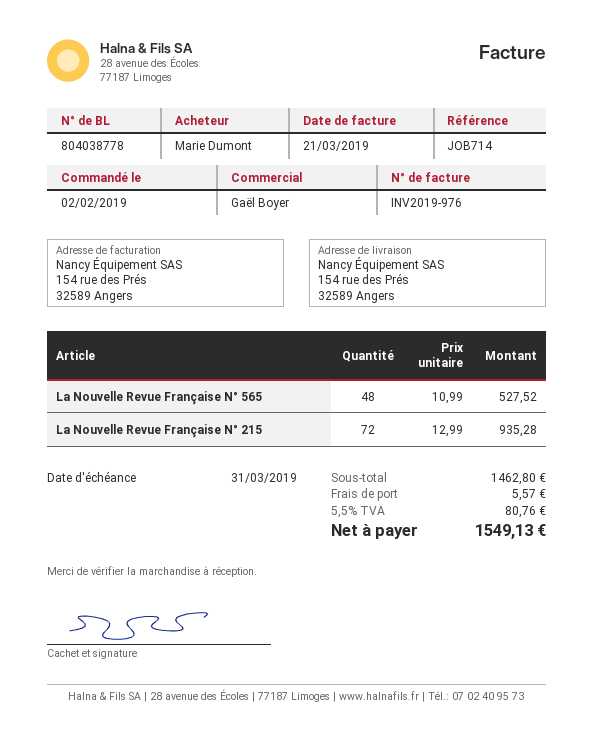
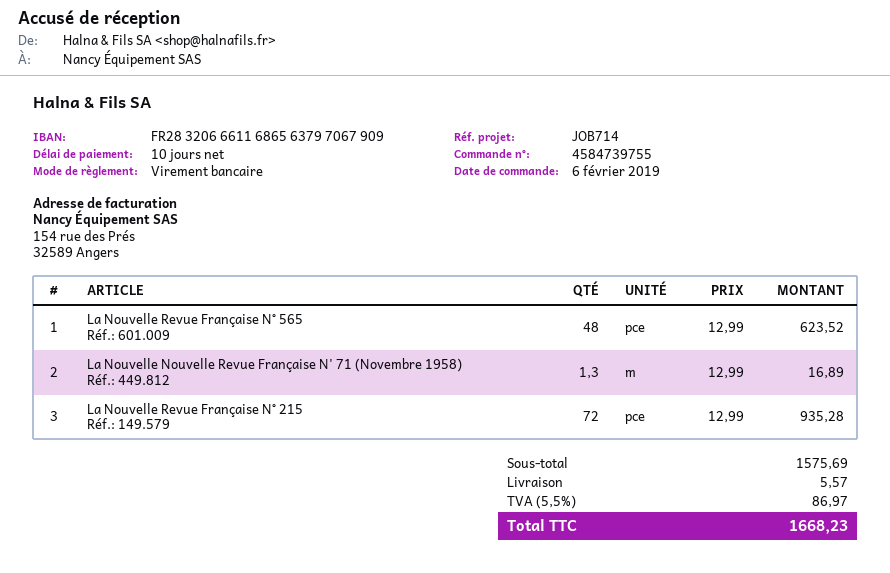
order date: 2019-02-02 -> 2019-02-06
La Nouvelle Revue Française N° 565: 48 x 10.99 = 527.52 -> 48 x 12.99 = 623.52
La Nouvelle Nouvelle Revue Française N' 71 (Novembre 1958): none -> 1.3 x 12.99 = 16.89
subtotal: 1462.80 -> 1575.69
tax: 5.5% = 80.76 -> 5.5% = 86.97
total: 1549.13 -> 1668.23

